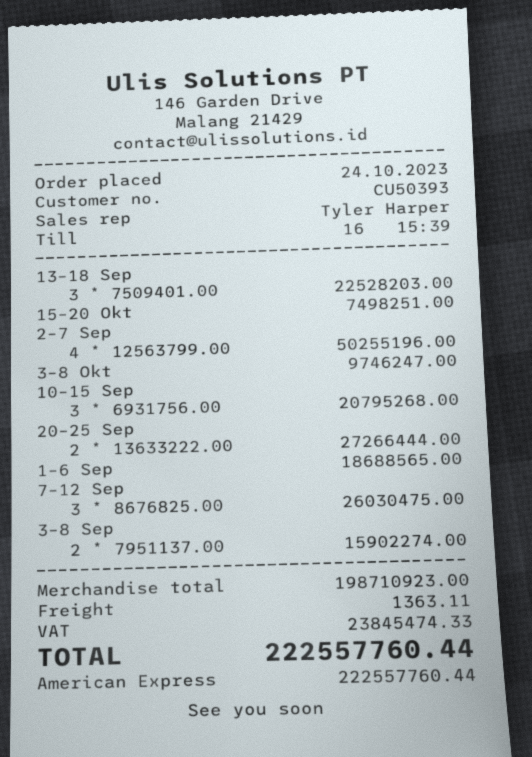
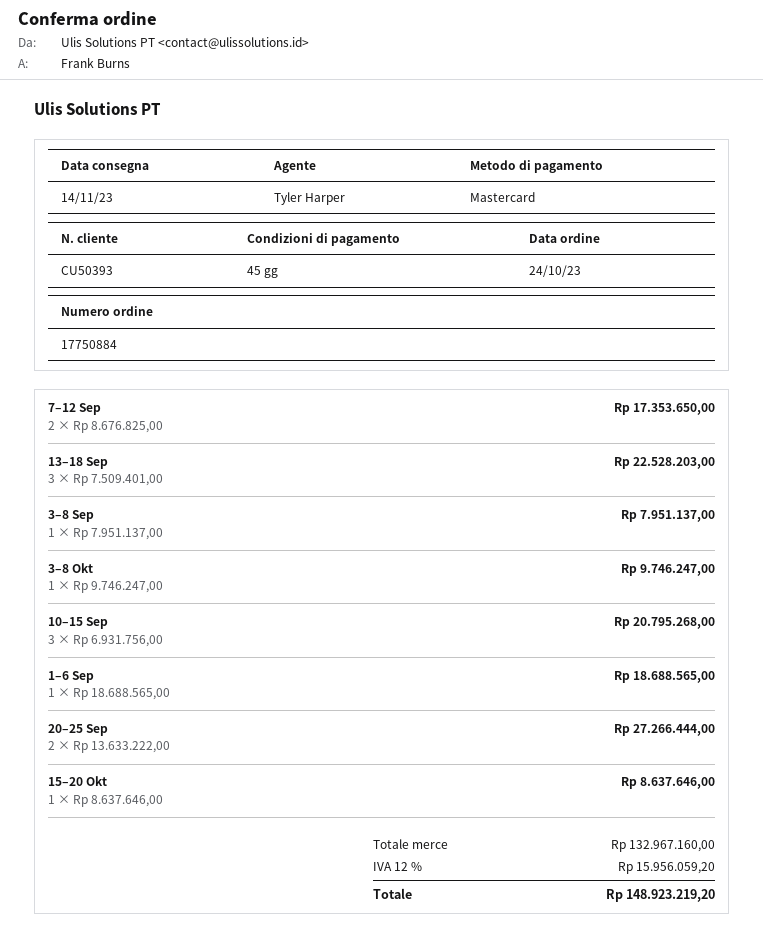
payment method: American Express -> Mastercard
15–20 Okt: 1 x 7498251.00 = 7498251.00 -> 1 x 8637646.00 = 8637646.00
2–7 Sep: 4 x 12563799.00 = 50255196.00 -> none
7–12 Sep: 3 x 8676825.00 = 26030475.00 -> 2 x 8676825.00 = 17353650.00
3–8 Sep: 2 x 7951137.00 = 15902274.00 -> 1 x 7951137.00 = 7951137.00
subtotal: 198710923.00 -> 132967160.00
shipping: 1363.11 -> none
tax: 23845474.33 -> 15956059.20
total: 222557760.44 -> 148923219.20

